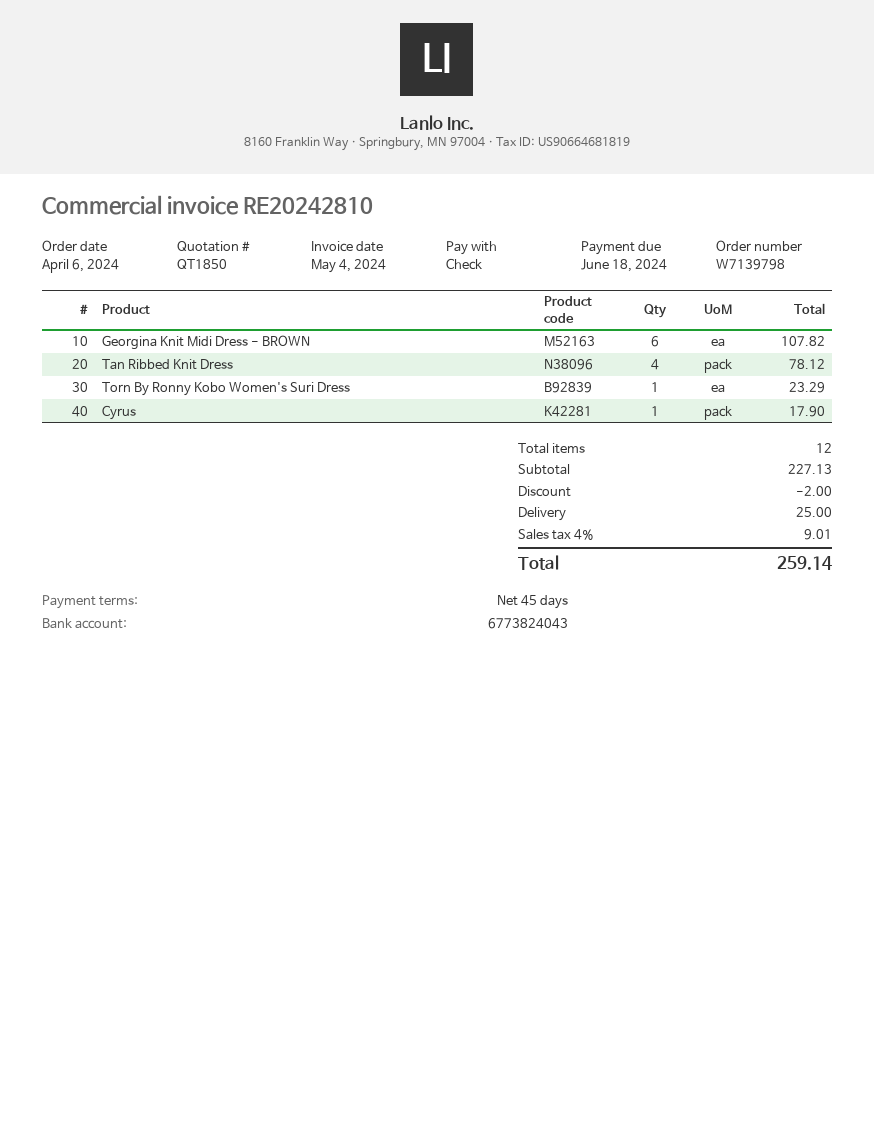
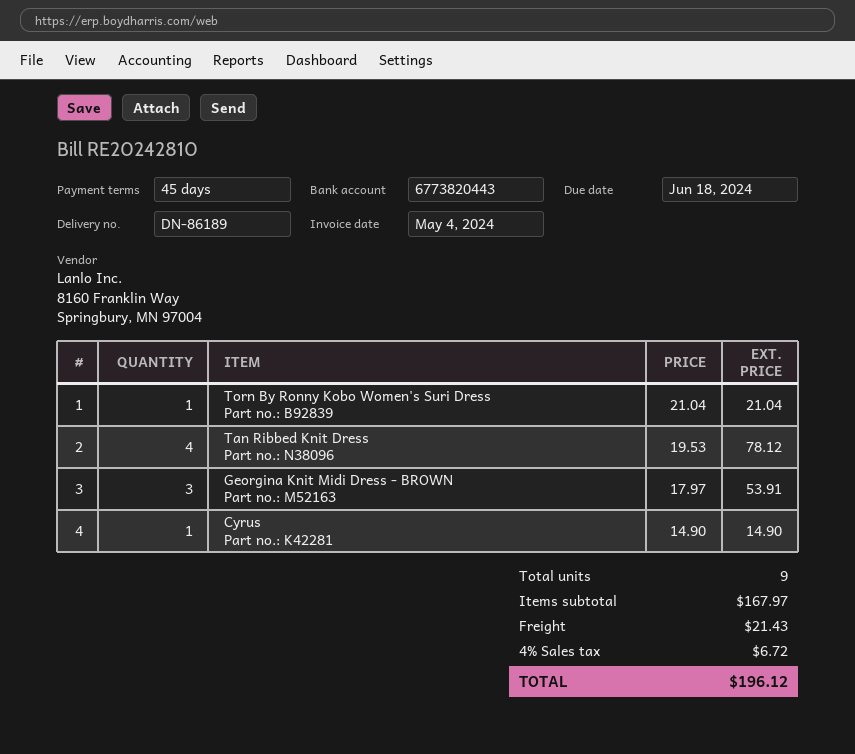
bank account: 6773824043 -> 6773820443
Georgina Knit Midi Dress - BROWN: 6 for 107.82 -> 3 for 53.91
Torn By Ronny Kobo Women's Suri Dress: 1 for 23.29 -> 1 for 21.04
Cyrus: 1 for 17.90 -> 1 for 14.90
total quantity: 12 -> 9
subtotal: 227.13 -> 167.97
discount: 2.00 -> none
shipping: 25.00 -> 21.43
tax: 4% = 9.01 -> 4% = 6.72
total: 259.14 -> 196.12

